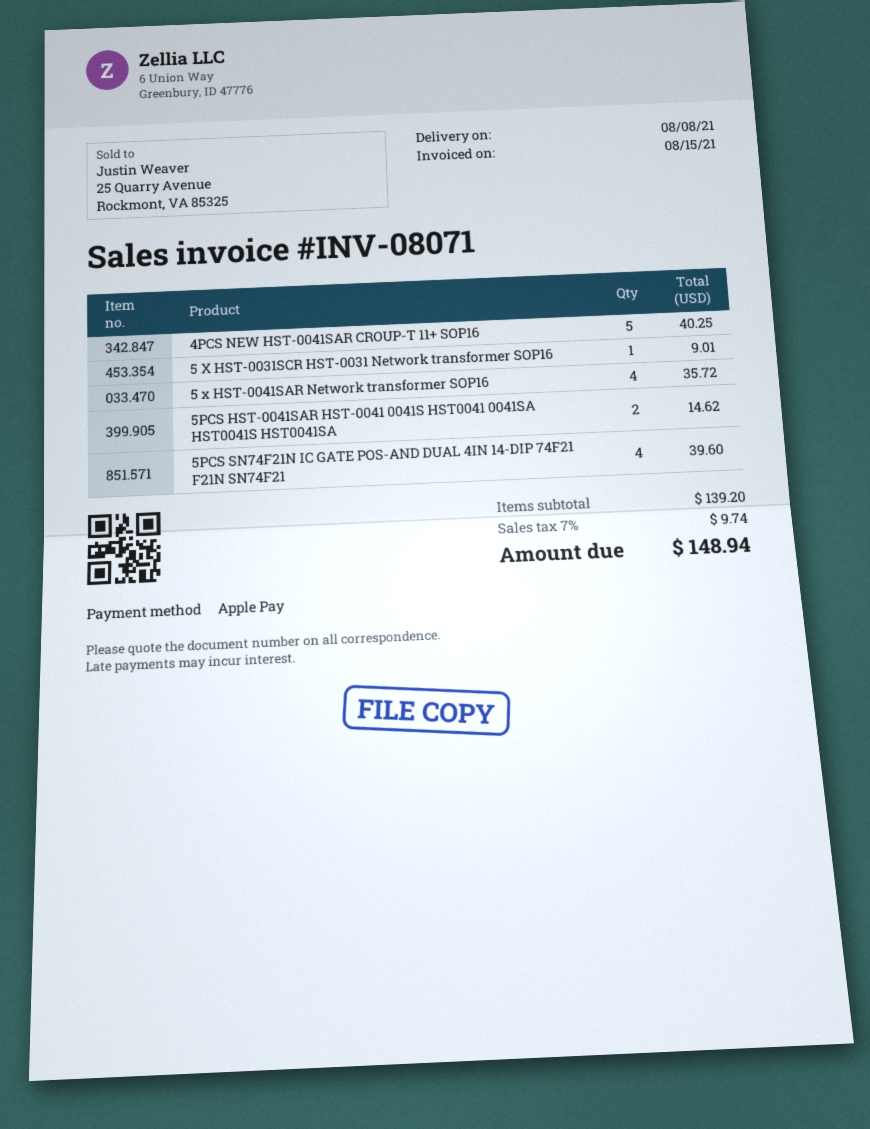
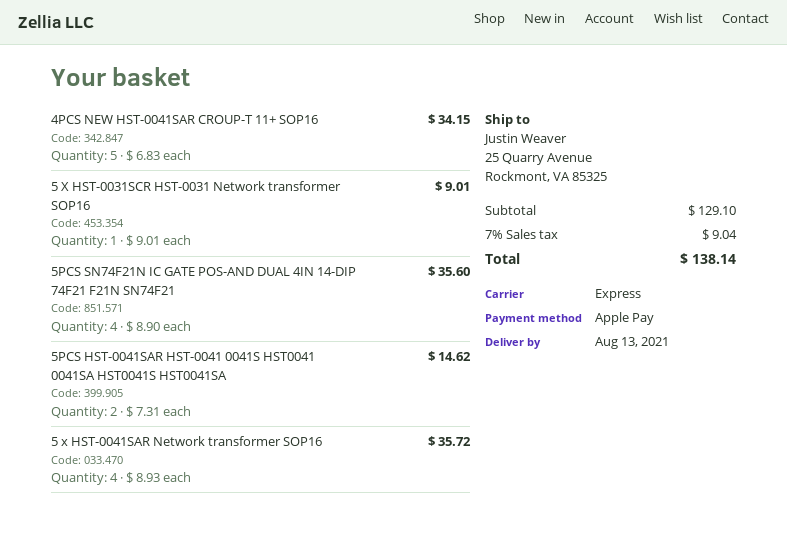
delivery date: 2021-08-08 -> 2021-08-13
4PCS NEW HST-0041SAR CROUP-T 11+ SOP16: 5 for 40.25 -> 5 for 34.15
5PCS SN74F21N IC GATE POS-AND DUAL 4IN 14-DIP 74F21 F21N SN74F21: 4 for 39.60 -> 4 for 35.60
subtotal: 139.20 -> 129.10
tax: 7% = 9.74 -> 7% = 9.04
total: 148.94 -> 138.14

